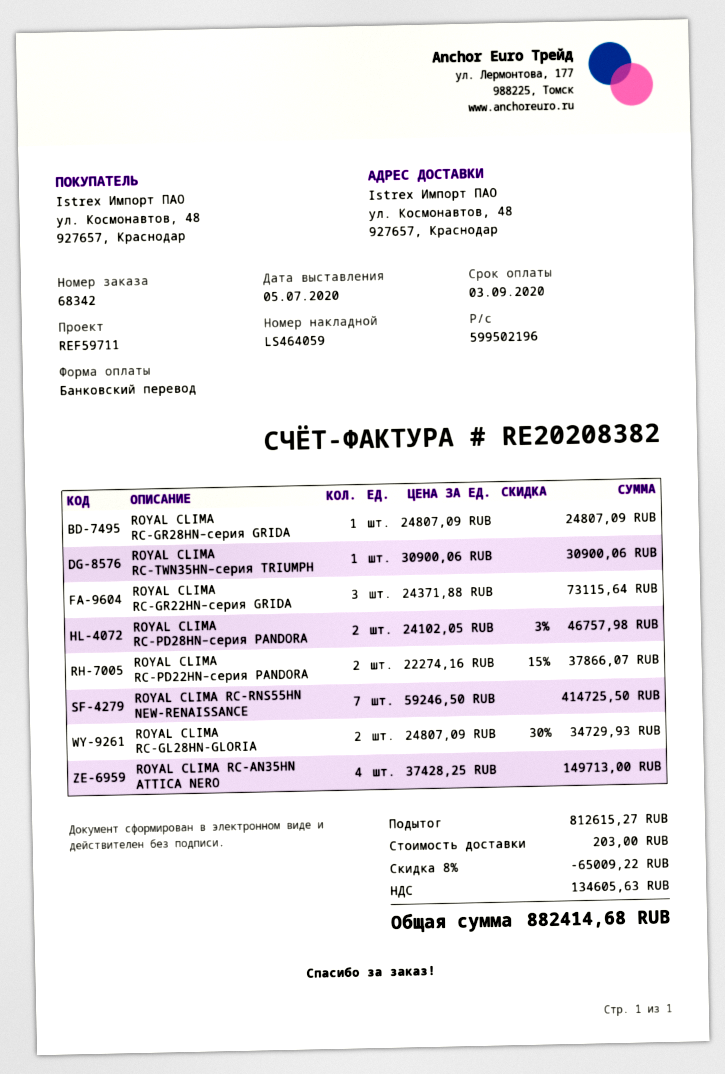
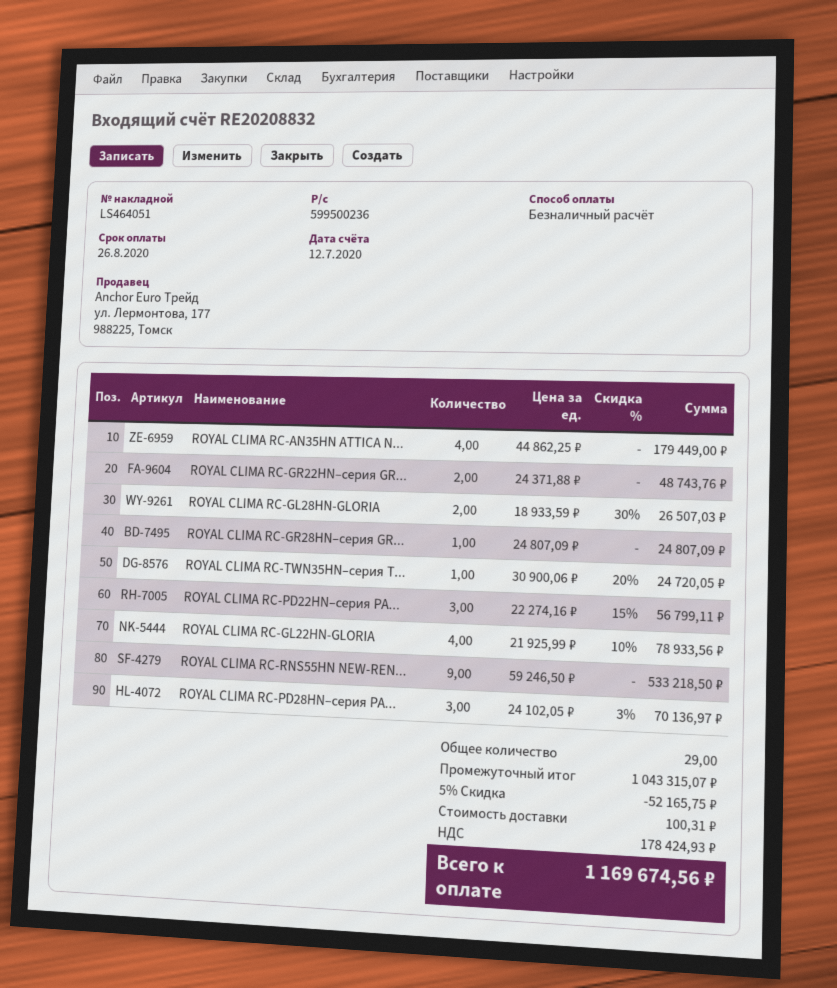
delivery note number: LS464059 -> LS464051
invoice number: RE20208382 -> RE20208832
invoice date: 2020-07-05 -> 2020-07-12
due date: 2020-09-03 -> 2020-08-26
bank account: 599502196 -> 599500236
ROYAL CLIMA RC-TWN35HN–серия TRIUMPH: 1 x 30900.06 = 30900.06 -> 1 x 30900.06 - 20% = 24720.05
ROYAL CLIMA RC-GR22HN–серия GRIDA: 3 x 24371.88 = 73115.64 -> 2 x 24371.88 = 48743.76
ROYAL CLIMA RC-PD28HN–серия PANDORA: 2 x 24102.05 - 3% = 46757.98 -> 3 x 24102.05 - 3% = 70136.97
ROYAL CLIMA RC-PD22HN–серия PANDORA: 2 x 22274.16 - 15% = 37866.07 -> 3 x 22274.16 - 15% = 56799.11
ROYAL CLIMA RC-RNS55HN NEW-RENAISSANCE: 7 x 59246.50 = 414725.50 -> 9 x 59246.50 = 533218.50
ROYAL CLIMA RC-GL28HN-GLORIA: 2 x 24807.09 - 30% = 34729.93 -> 2 x 18933.59 - 30% = 26507.03
ROYAL CLIMA RC-AN35HN ATTICA NERO: 4 x 37428.25 = 149713.00 -> 4 x 44862.25 = 179449.00
ROYAL CLIMA RC-GL22HN-GLORIA: none -> 4 x 21925.99 - 10% = 78933.56
subtotal: 812615.27 -> 1043315.07
discount: 8% = 65009.22 -> 5% = 52165.75
shipping: 203.00 -> 100.31
tax: 134605.63 -> 178424.93
total: 882414.68 -> 1169674.56

